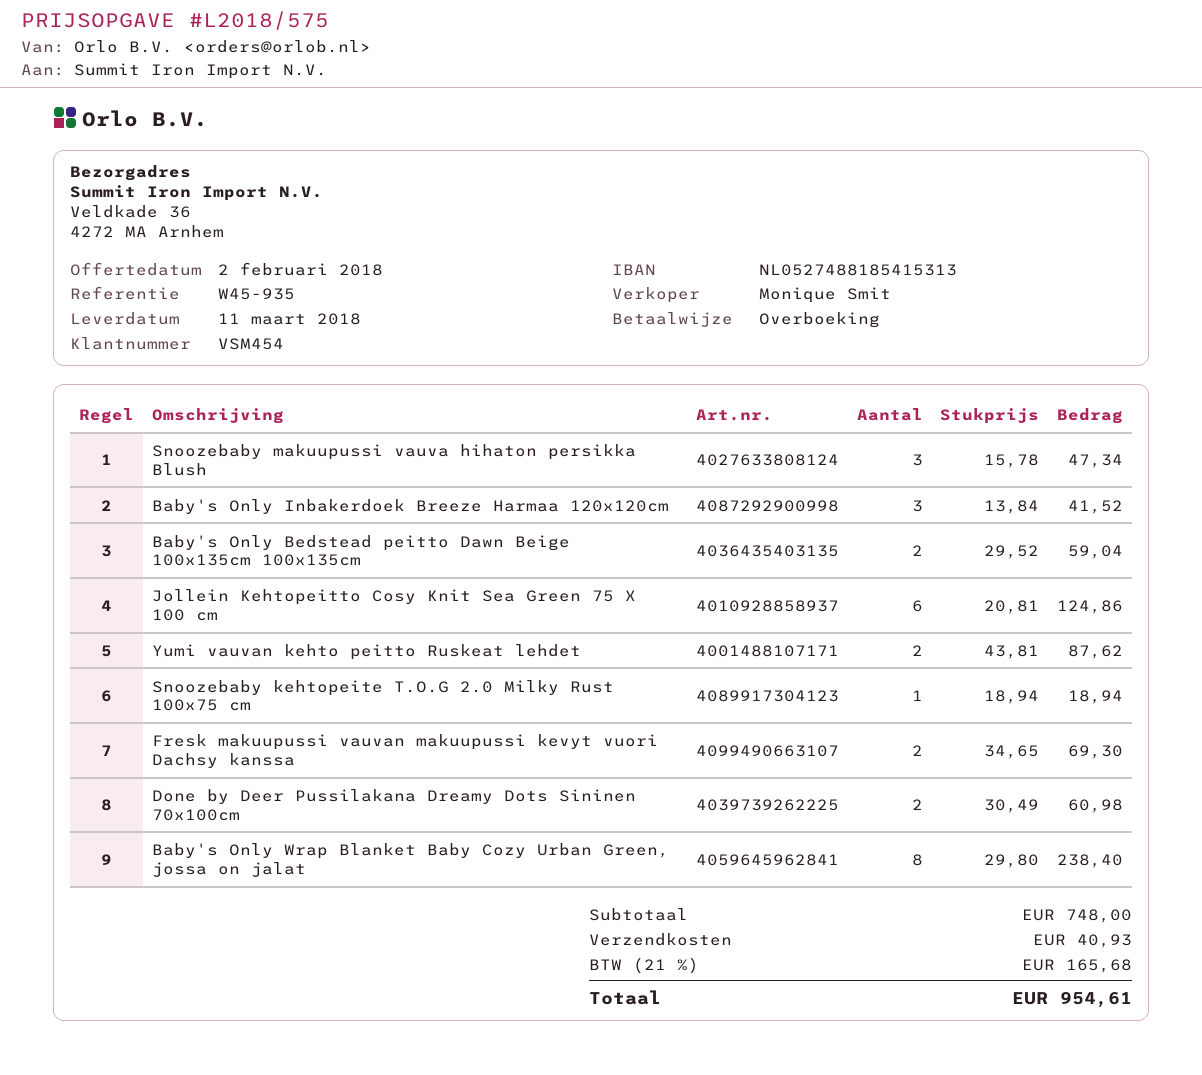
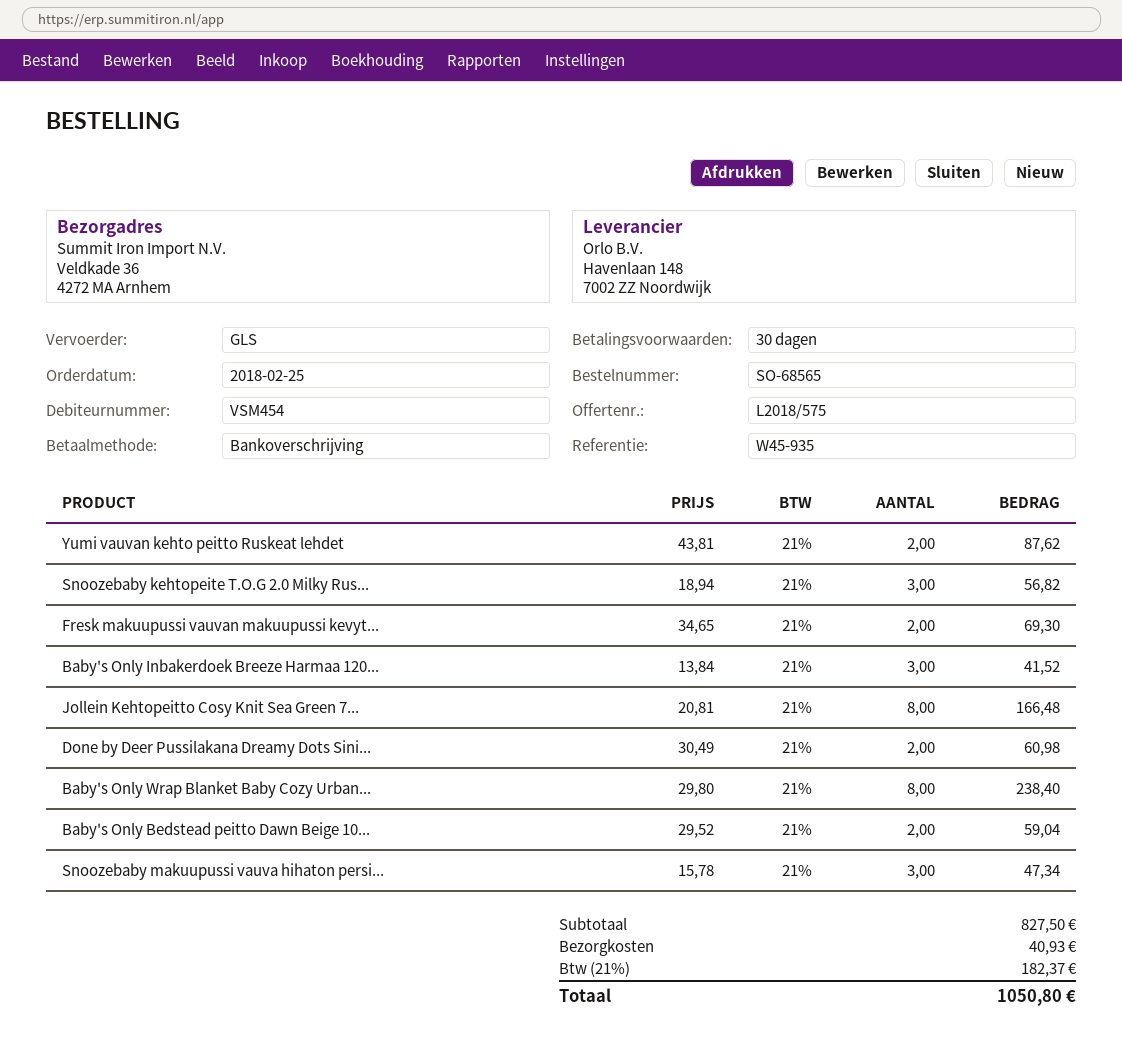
Jollein Kehtopeitto Cosy Knit Sea Green 75 X 100 cm: 6 x 20.81 = 124.86 -> 8 x 20.81 = 166.48
Snoozebaby kehtopeite T.O.G 2.0 Milky Rust 100x75 cm: 1 x 18.94 = 18.94 -> 3 x 18.94 = 56.82
subtotal: 748.00 -> 827.50
tax: 21% = 165.68 -> 21% = 182.37
total: 954.61 -> 1050.80

